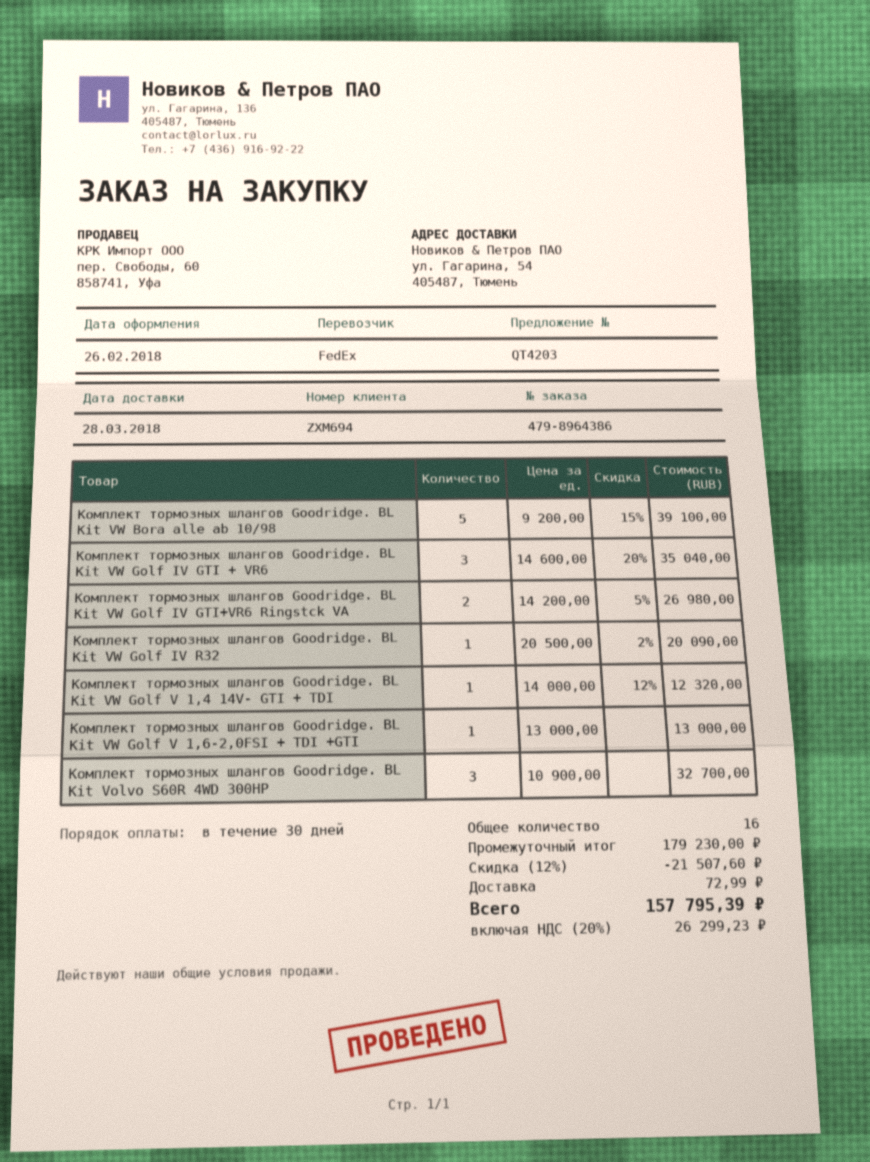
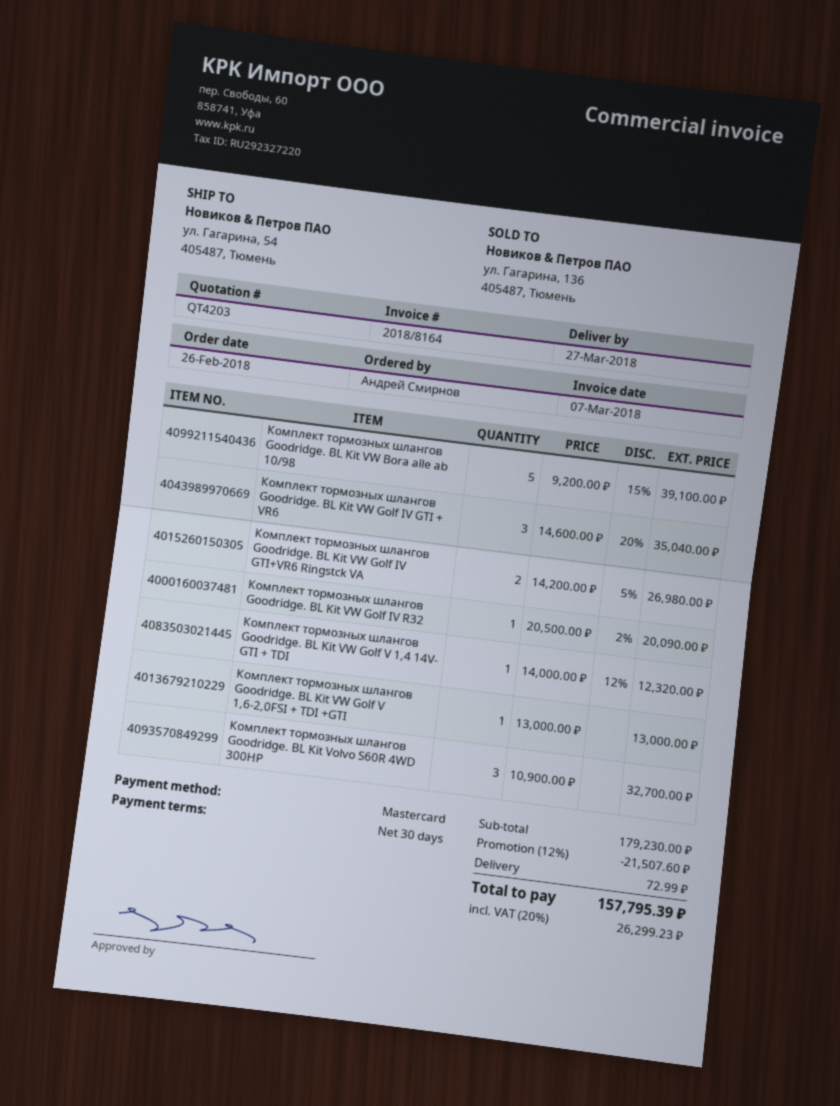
delivery date: 2018-03-28 -> 2018-03-27

